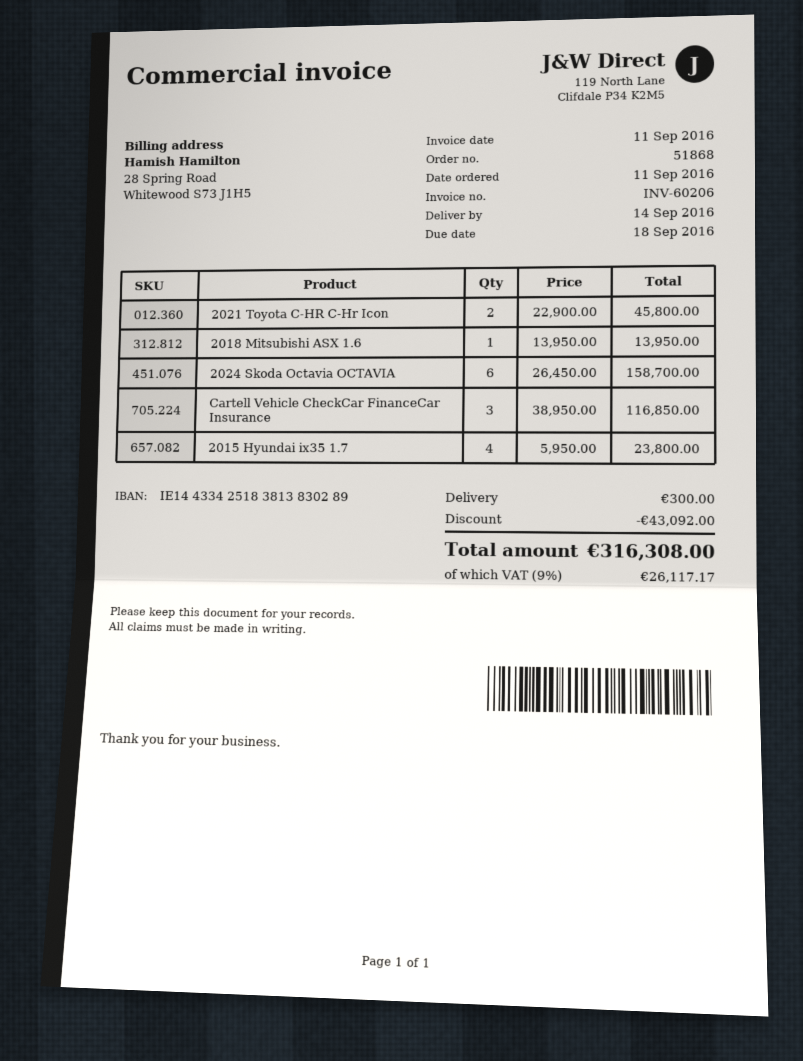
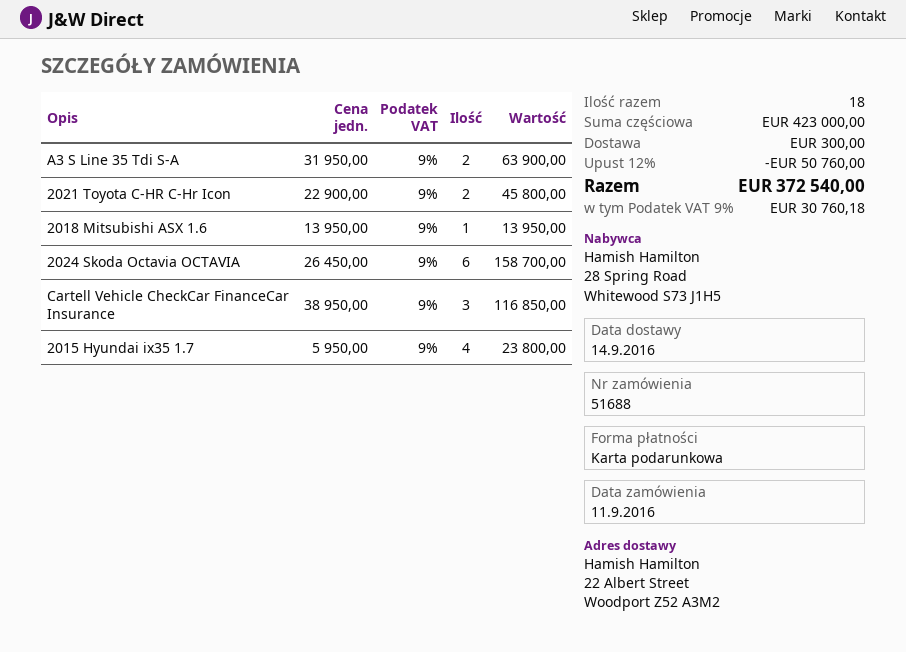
order number: 51868 -> 51688
A3 S Line 35 Tdi S-A: none -> 2 x 31950.00 = 63900.00
discount: 43092.00 -> 50760.00
tax: 9% = 26117.17 -> 9% = 30760.18
total: 316308.00 -> 372540.00

